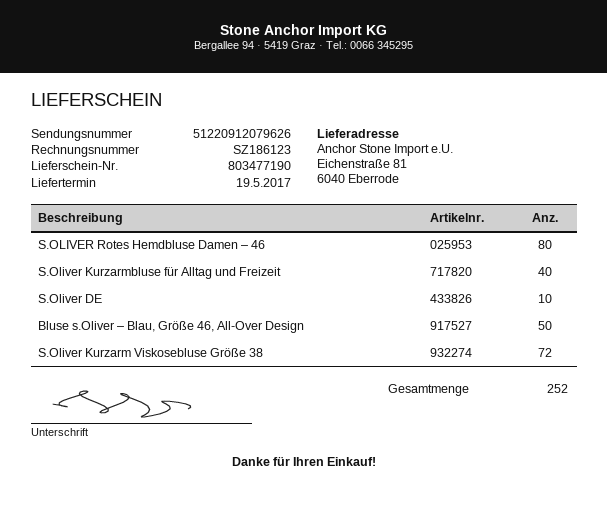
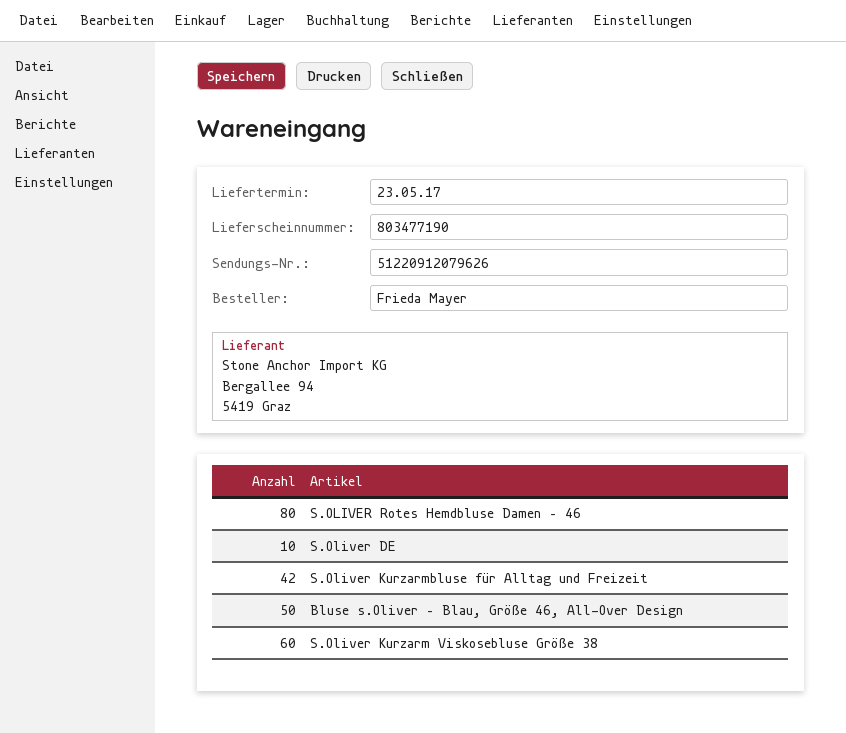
delivery date: 2017-05-19 -> 2017-05-23
S.Oliver Kurzarmbluse für Alltag und Freizeit: 40 -> 42
S.Oliver Kurzarm Viskosebluse Größe 38: 72 -> 60

